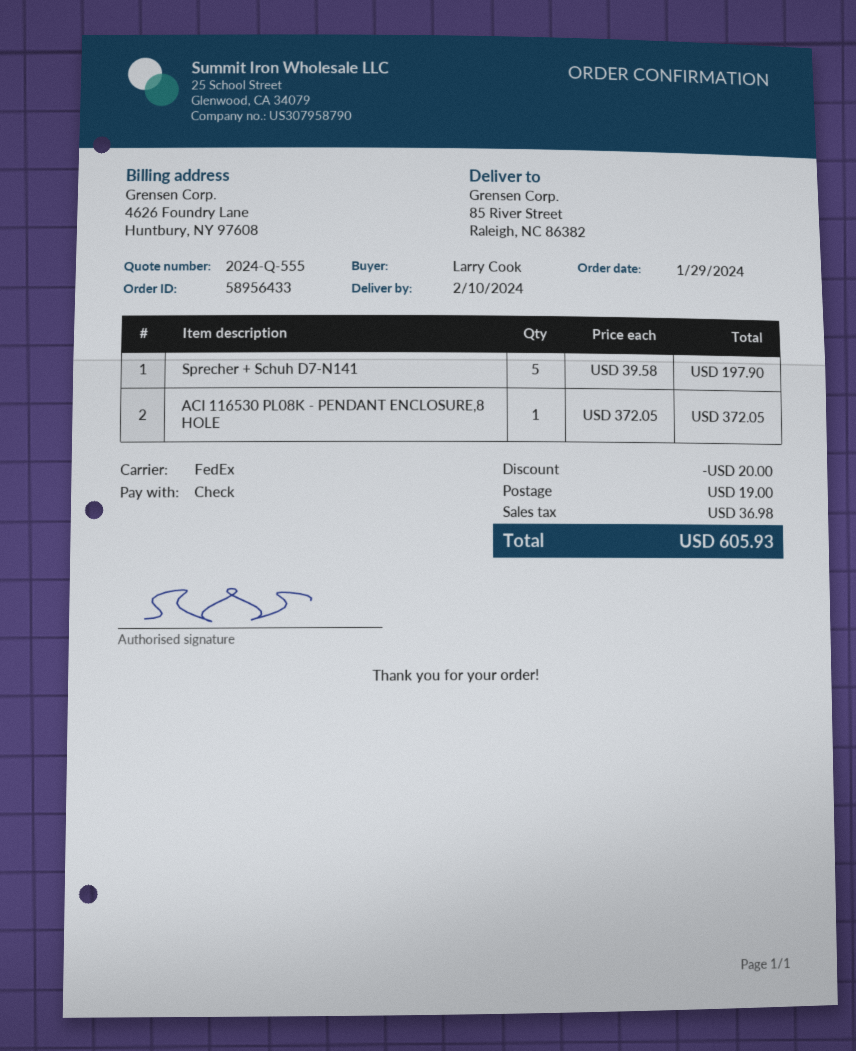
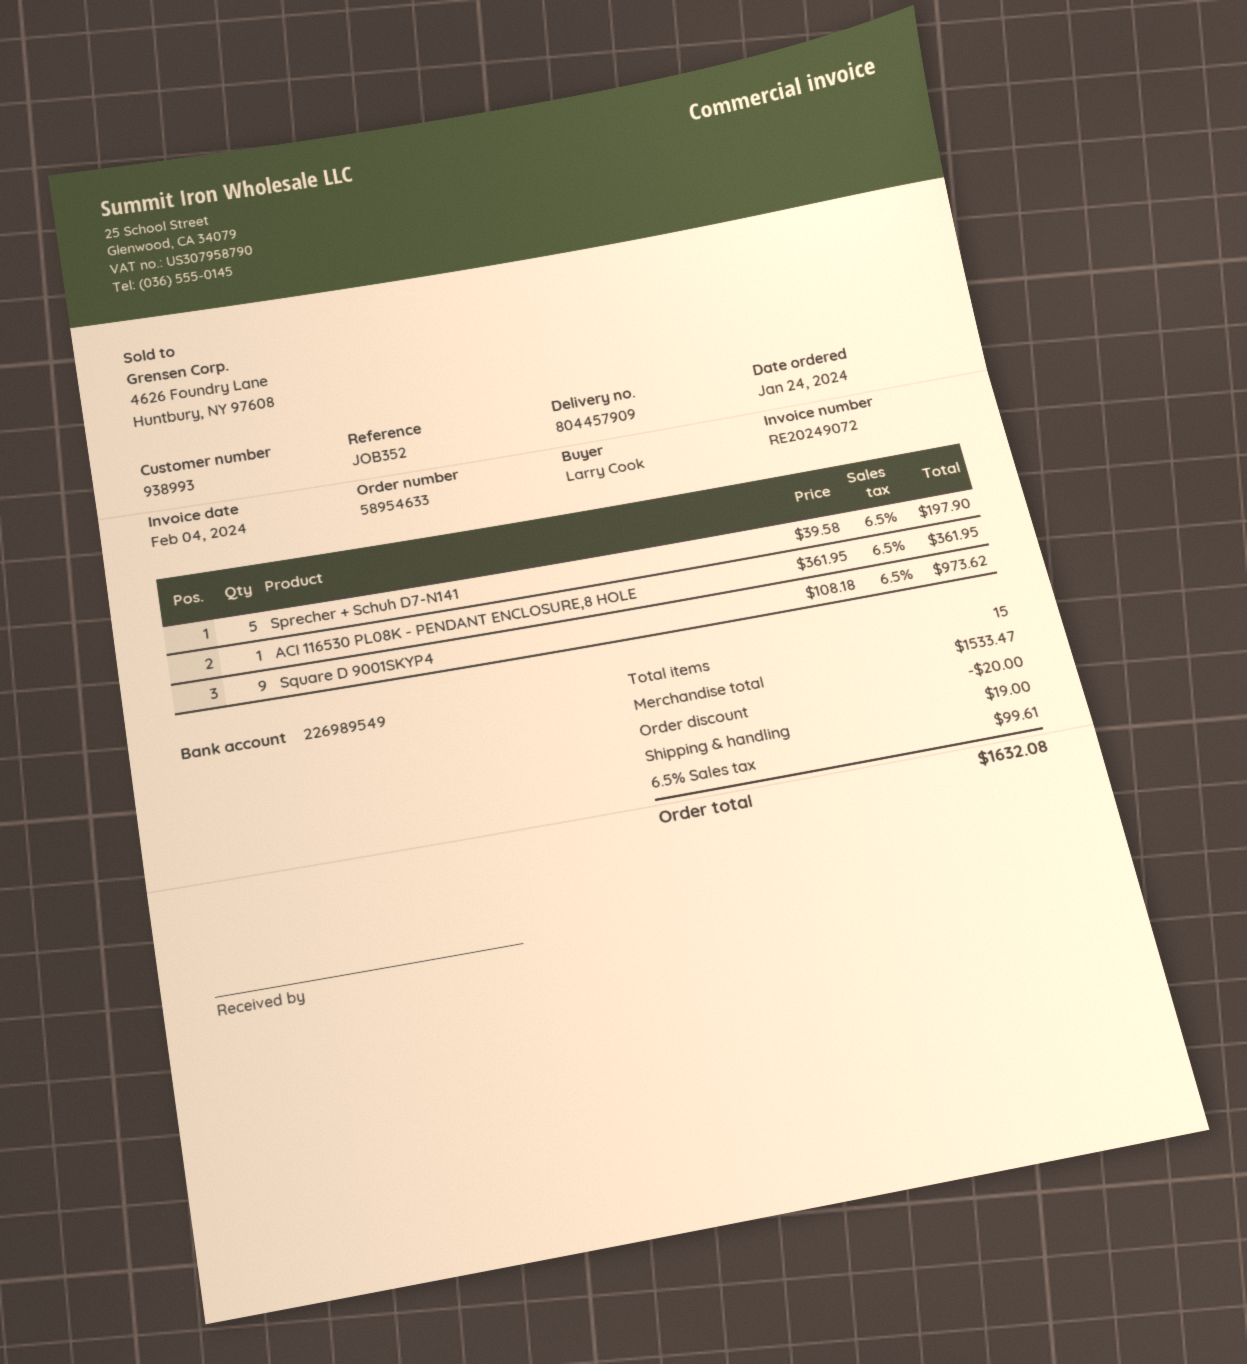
order number: 58956433 -> 58954633
order date: 2024-01-29 -> 2024-01-24
ACI 116530 PL08K - PENDANT ENCLOSURE,8 HOLE: 1 x 372.05 = 372.05 -> 1 x 361.95 = 361.95
Square D 9001SKYP4: none -> 9 x 108.18 = 973.62
tax: 36.98 -> 99.61
total: 605.93 -> 1632.08

